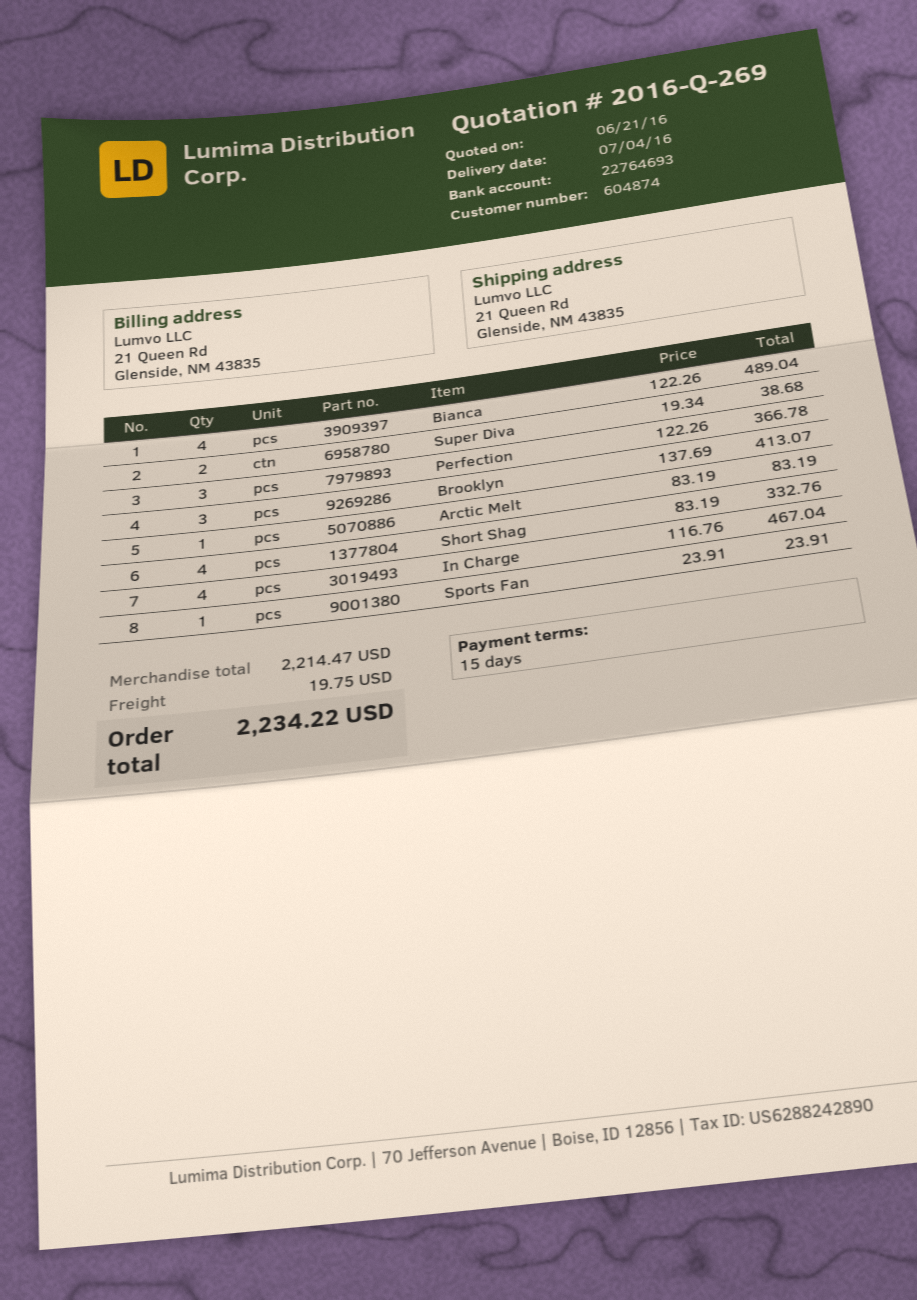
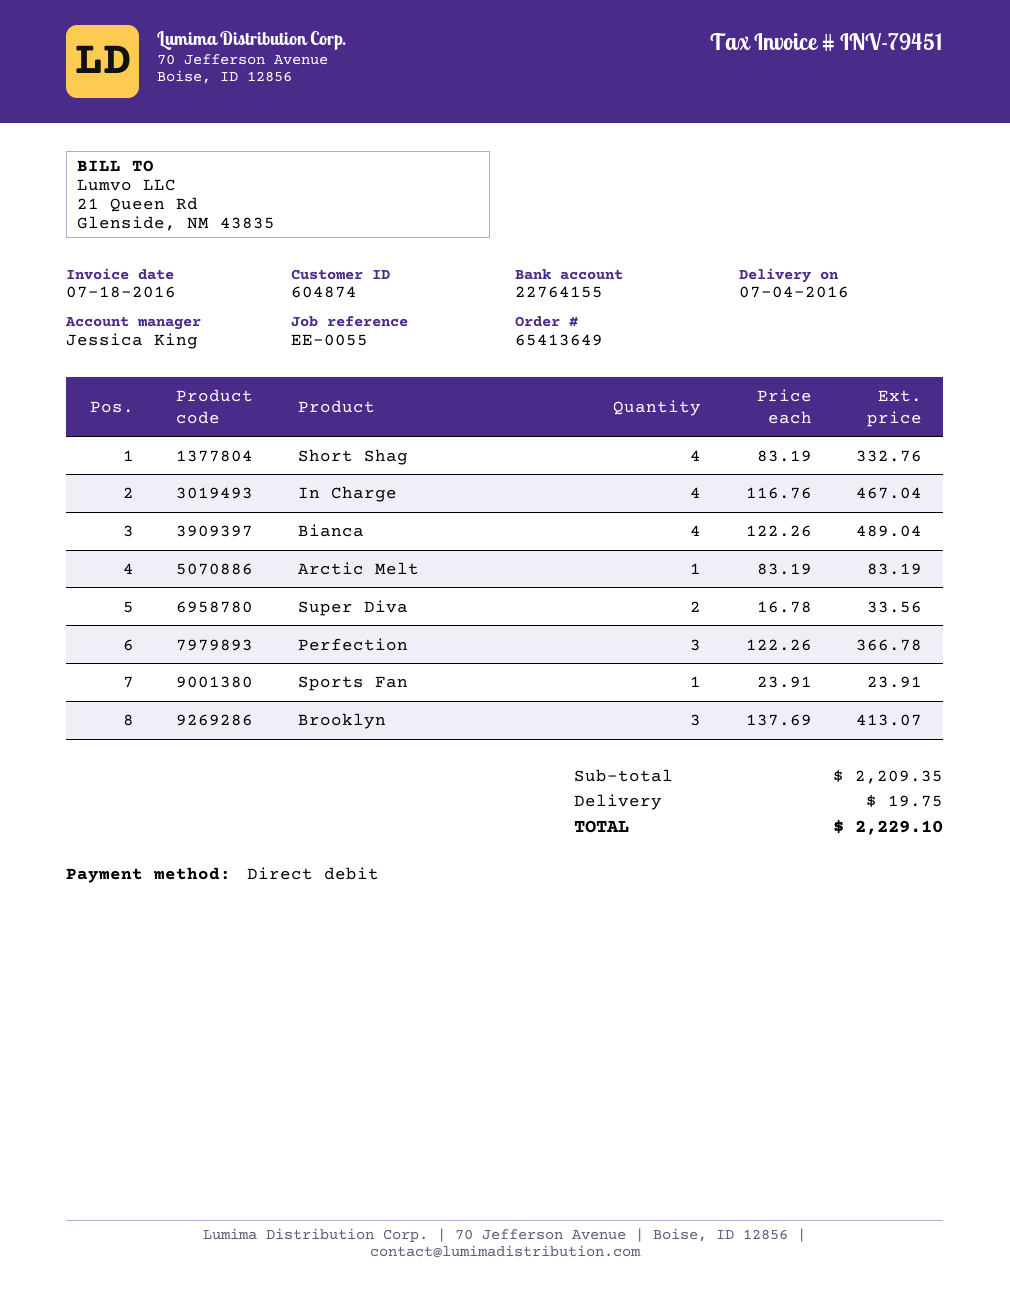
bank account: 22764693 -> 22764155
Super Diva: 2 x 19.34 = 38.68 -> 2 x 16.78 = 33.56
subtotal: 2214.47 -> 2209.35
total: 2234.22 -> 2229.10

